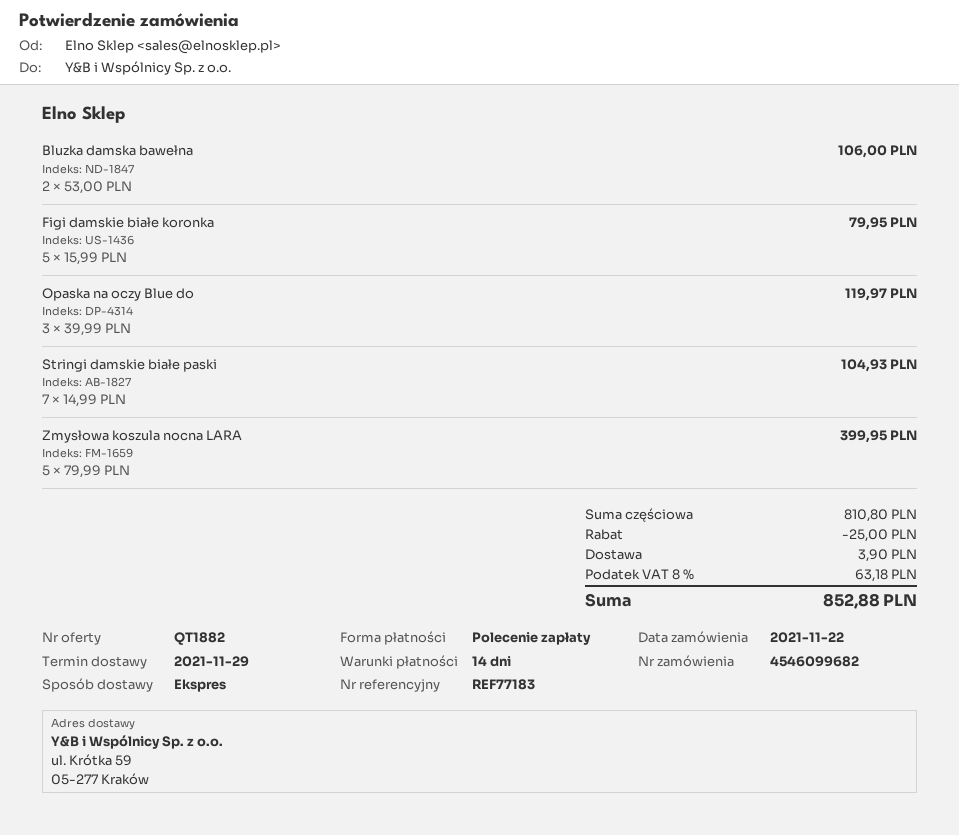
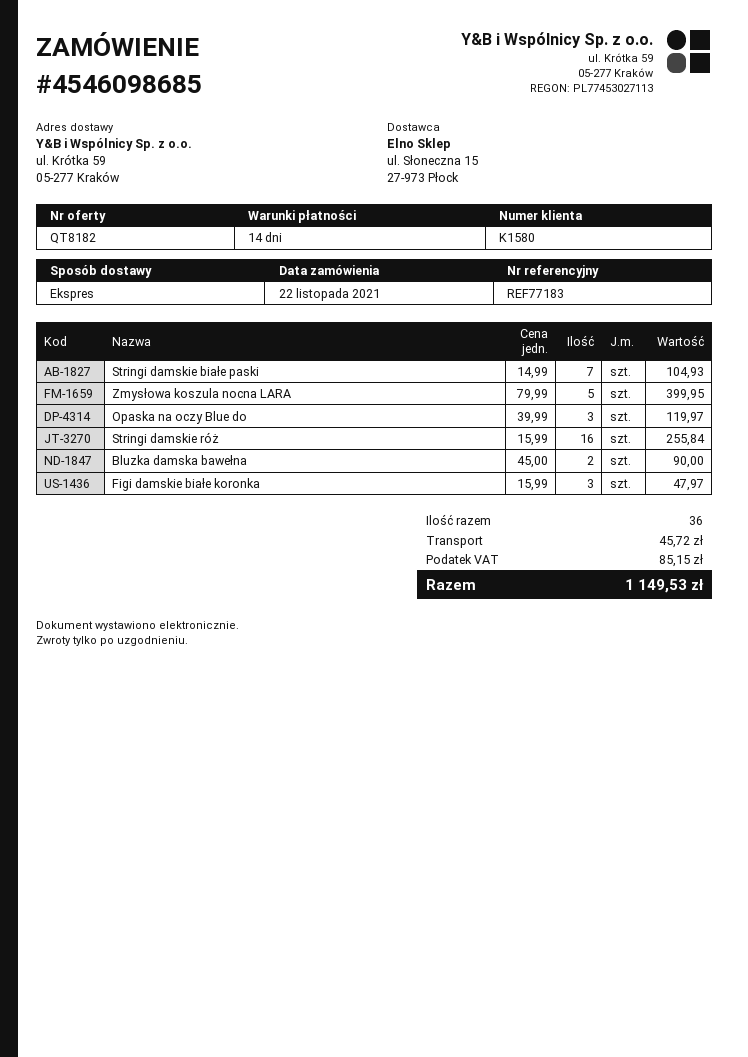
quote number: QT1882 -> QT8182
order number: 4546099682 -> 4546098685
Bluzka damska bawełna: 2 x 53.00 = 106.00 -> 2 x 45.00 = 90.00
Figi damskie białe koronka: 5 x 15.99 = 79.95 -> 3 x 15.99 = 47.97
Stringi damskie róż: none -> 16 x 15.99 = 255.84
discount: 25.00 -> none
shipping: 3.90 -> 45.72
tax: 63.18 -> 85.15
total: 852.88 -> 1149.53

